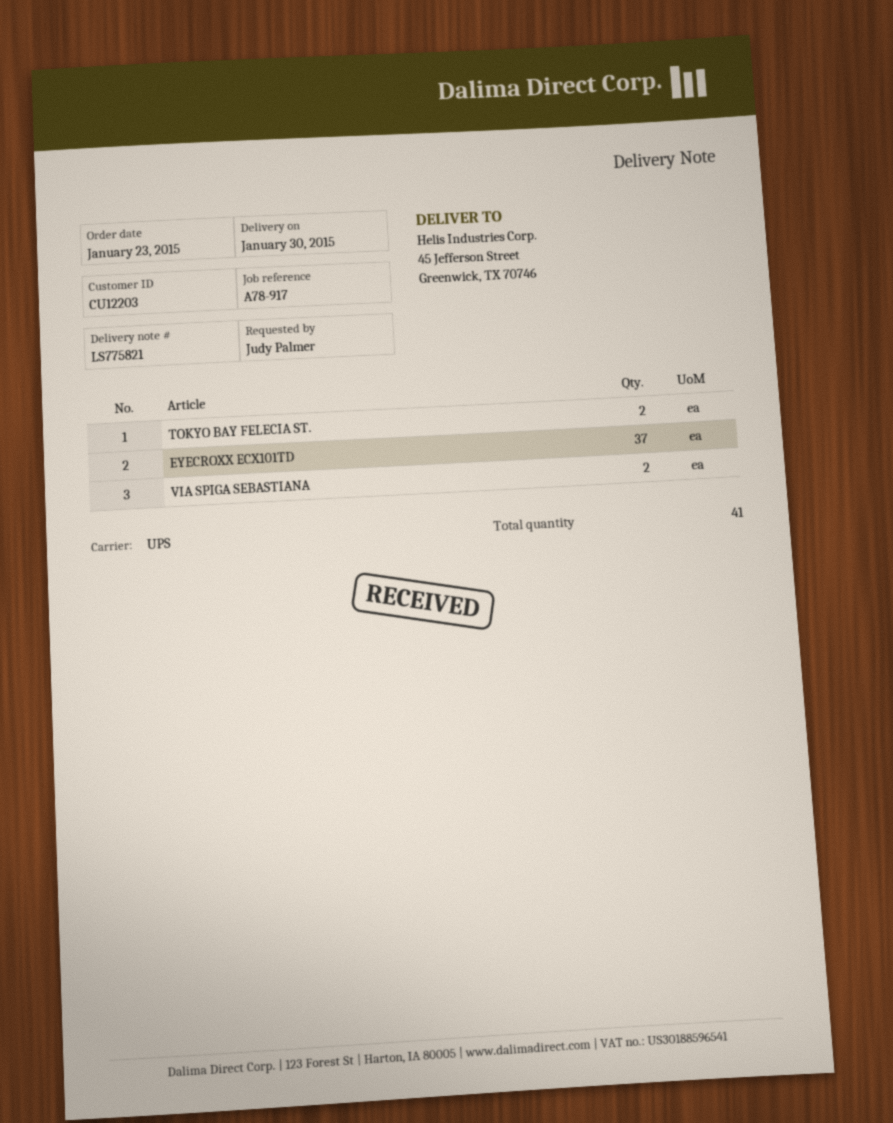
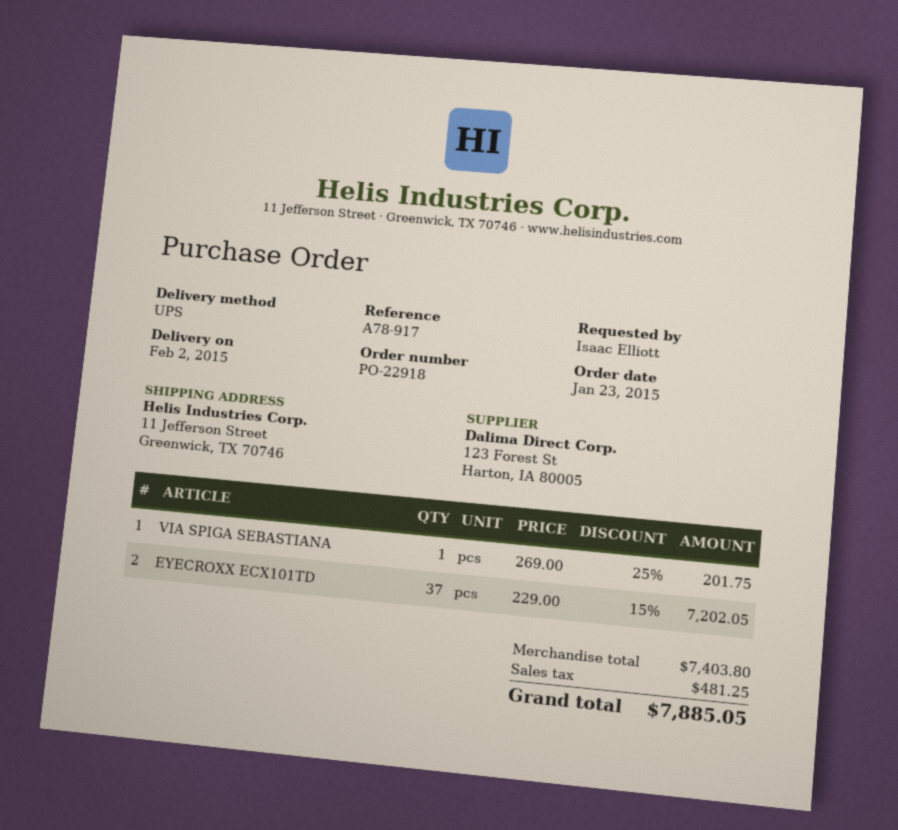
delivery date: 2015-01-30 -> 2015-02-02
ordered by: Judy Palmer -> Isaac Elliott
ship to: 45 Jefferson Street, Greenwick, TX 70746 -> 11 Jefferson Street, Greenwick, TX 70746
TOKYO BAY FELECIA ST.: 2 -> none
VIA SPIGA SEBASTIANA: 2 -> 1

